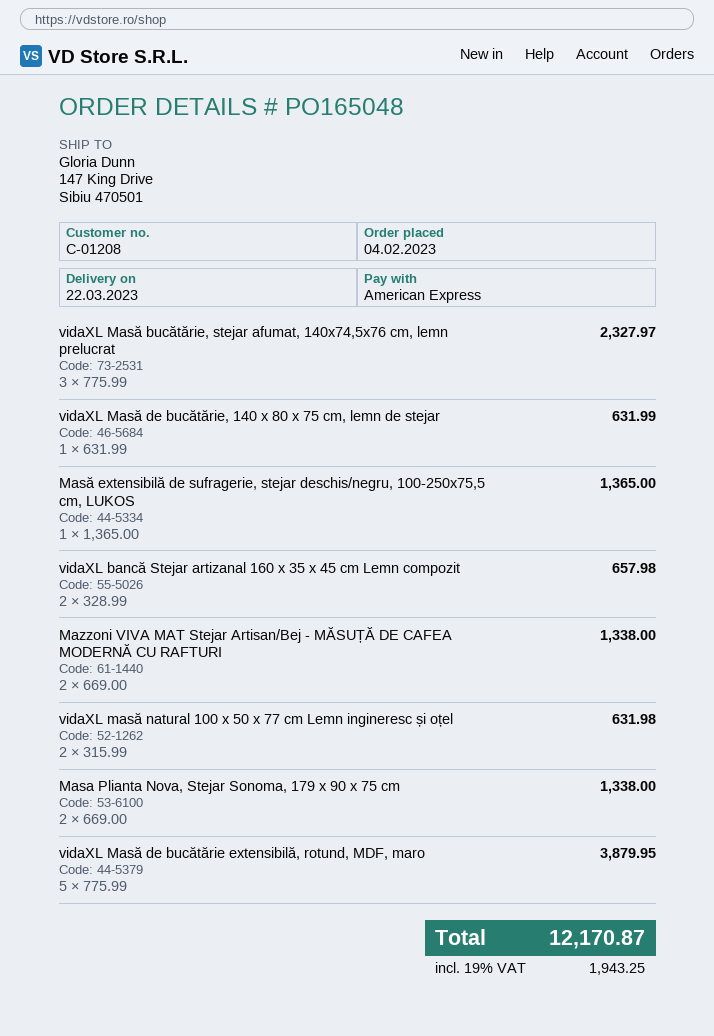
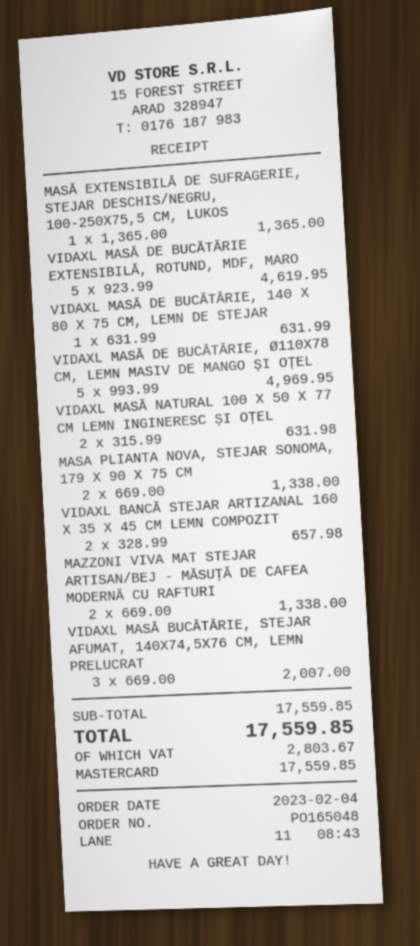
payment method: American Express -> Mastercard
vidaXL Masă bucătărie, stejar afumat, 140x74,5x76 cm, lemn prelucrat: 3 x 775.99 = 2327.97 -> 3 x 669.00 = 2007.00
vidaXL Masă de bucătărie extensibilă, rotund, MDF, maro: 5 x 775.99 = 3879.95 -> 5 x 923.99 = 4619.95
VIDAXL MASĂ DE BUCĂTĂRIE, Ø110X78 CM, LEMN MASIV DE MANGO ȘI OȚEL: none -> 5 x 993.99 = 4969.95
tax: 1943.25 -> 2803.67
total: 12170.87 -> 17559.85

